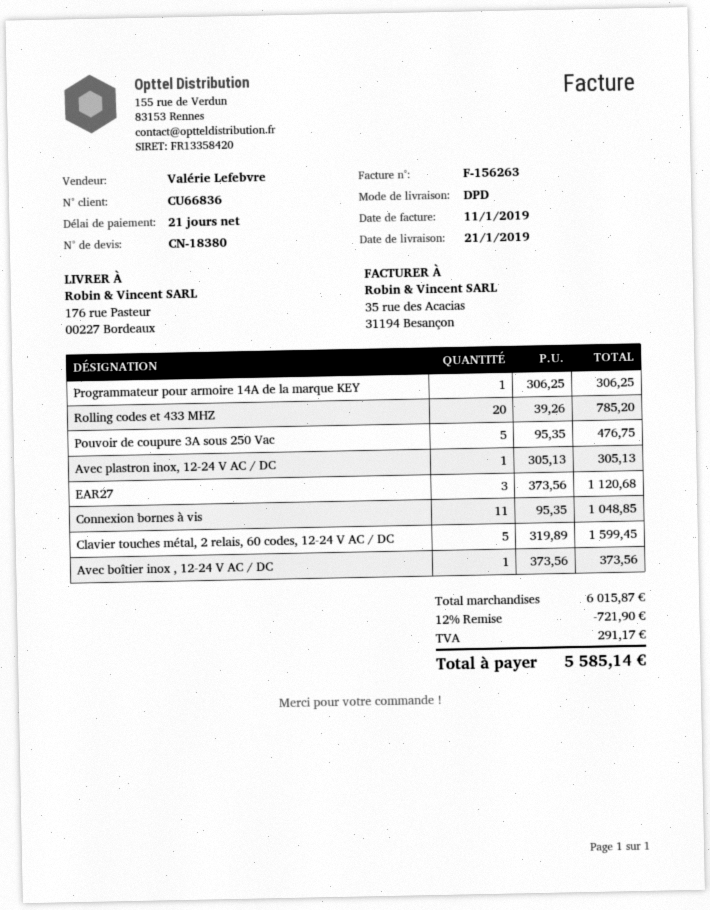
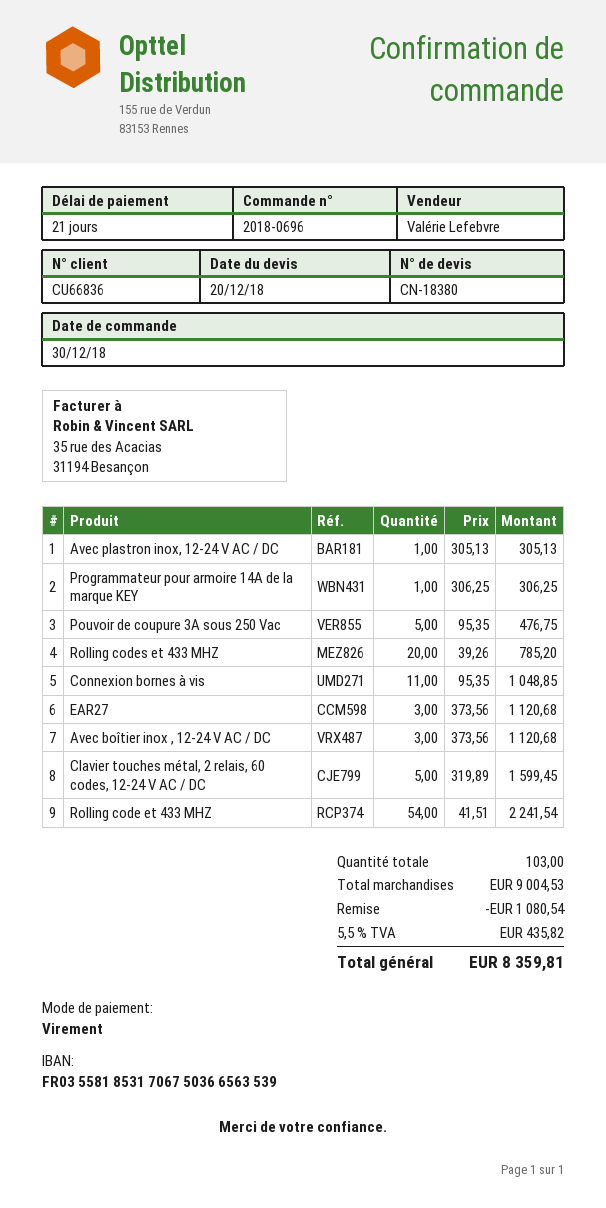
Avec boîtier inox , 12-24 V AC / DC: 1 x 373.56 = 373.56 -> 3 x 373.56 = 1120.68
Rolling code et 433 MHZ: none -> 54 x 41.51 = 2241.54
subtotal: 6015.87 -> 9004.53
discount: 721.90 -> 1080.54
tax: 291.17 -> 435.82
total: 5585.14 -> 8359.81

